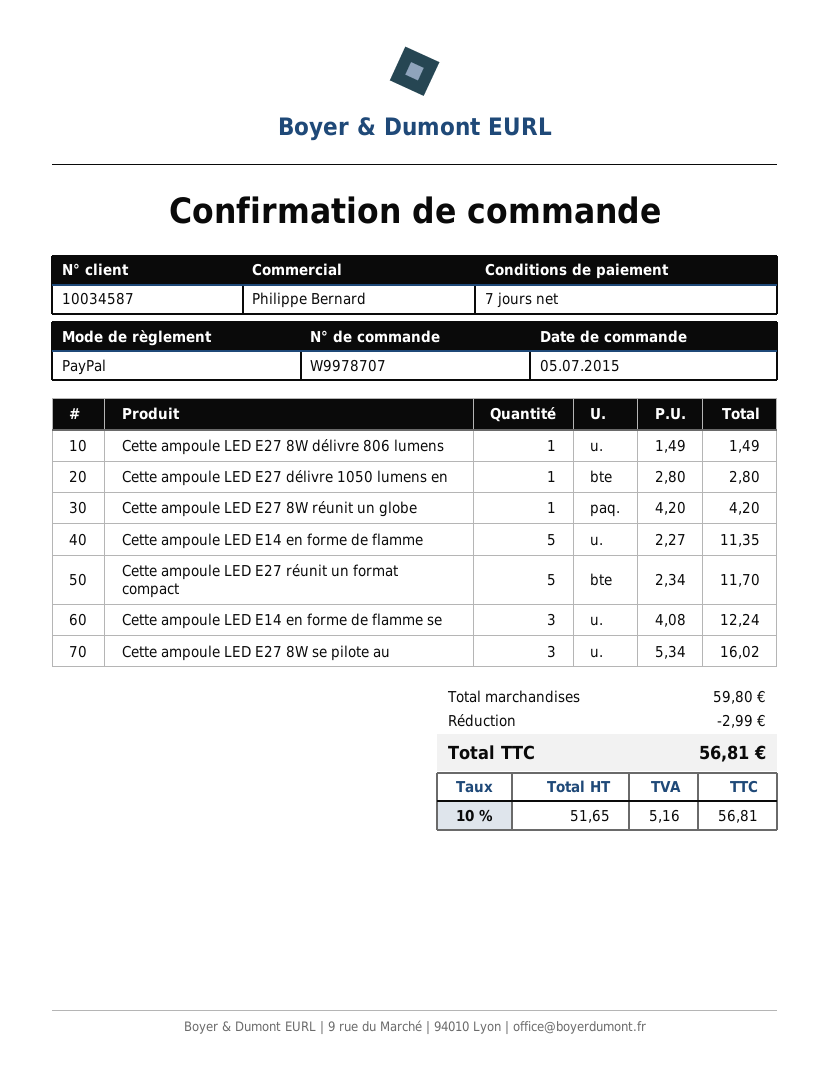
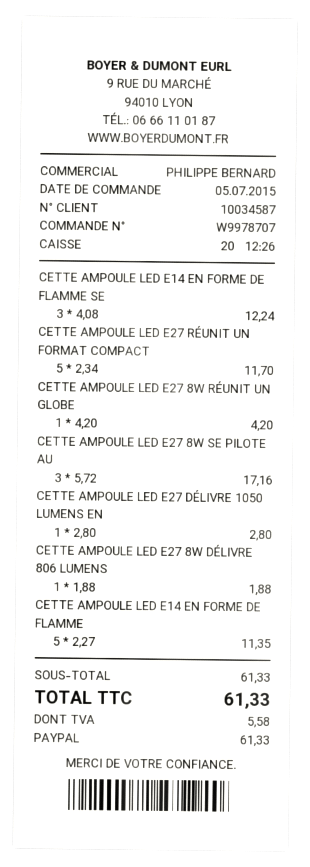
Cette ampoule LED E27 8W délivre 806 lumens: 1 x 1.49 = 1.49 -> 1 x 1.88 = 1.88
Cette ampoule LED E27 8W se pilote au: 3 x 5.34 = 16.02 -> 3 x 5.72 = 17.16
subtotal: 59.80 -> 61.33
discount: 2.99 -> none
tax: 5.16 -> 5.58
total: 56.81 -> 61.33

